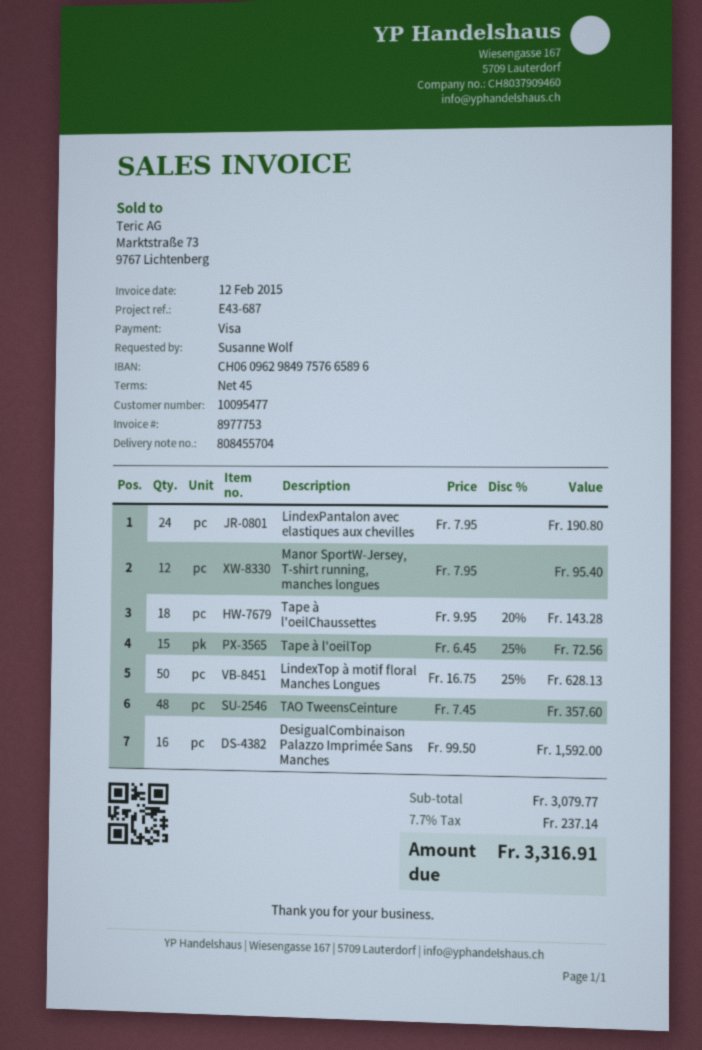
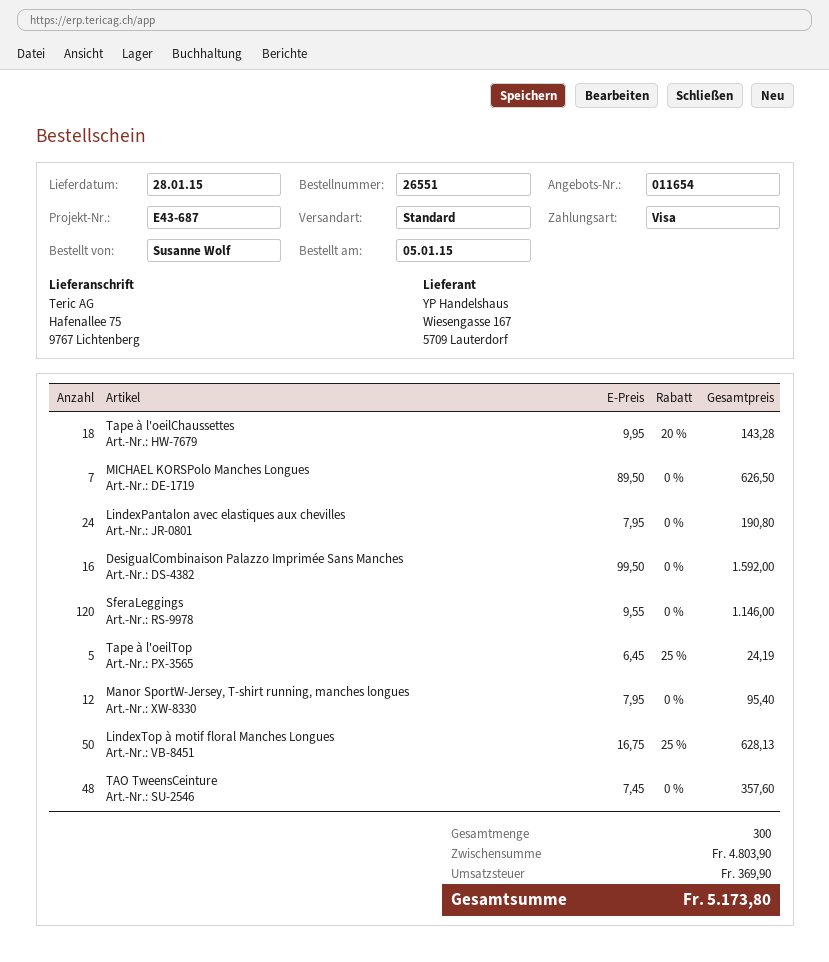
Tape à l'oeilTop: 15 x 6.45 - 25% = 72.56 -> 5 x 6.45 - 25% = 24.19
MICHAEL KORSPolo Manches Longues: none -> 7 x 89.50 = 626.50
SferaLeggings: none -> 120 x 9.55 = 1146.00
subtotal: 3079.77 -> 4803.90
tax: 237.14 -> 369.90
total: 3316.91 -> 5173.80

